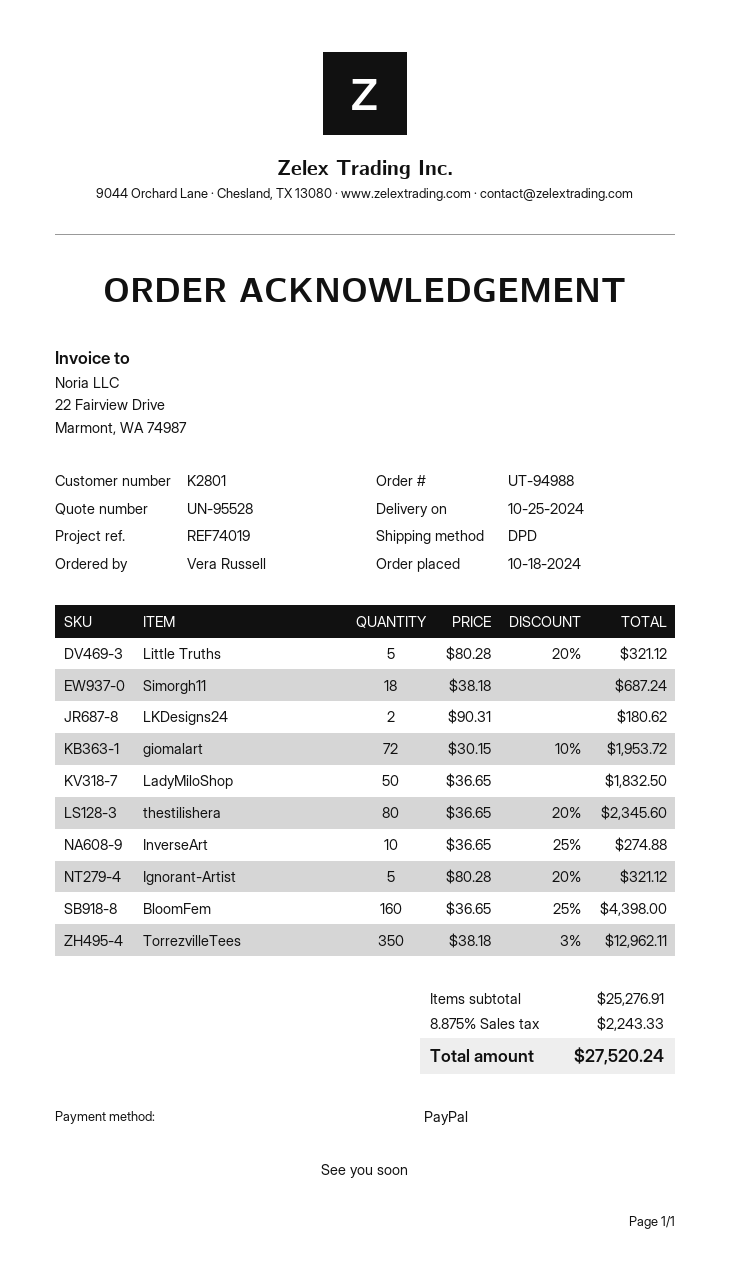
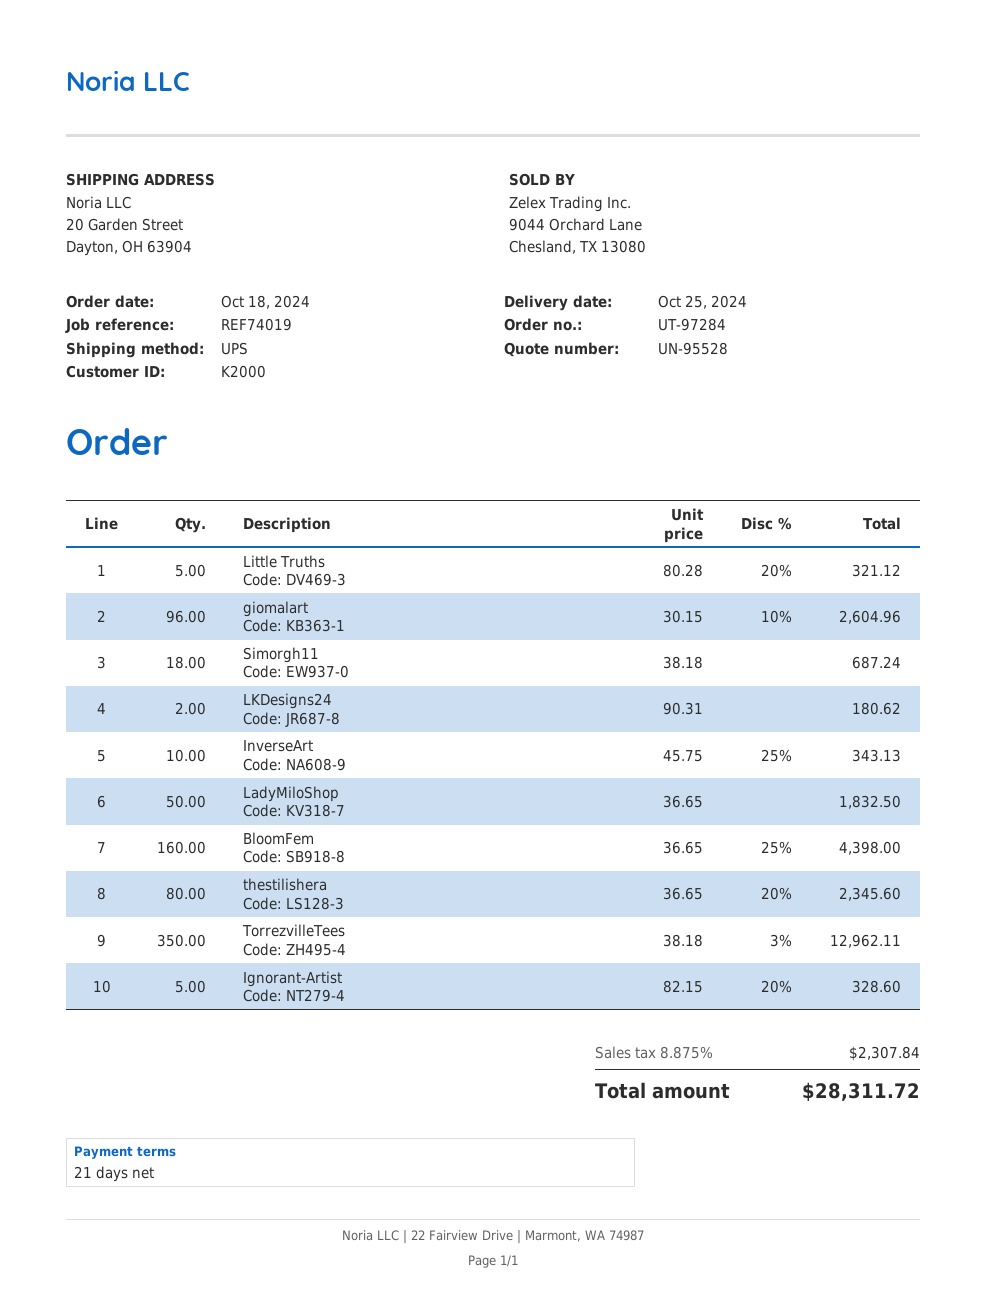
order number: UT-94988 -> UT-97284
customer number: K2801 -> K2000
shipping method: DPD -> UPS
giomalart: 72 x 30.15 - 10% = 1953.72 -> 96 x 30.15 - 10% = 2604.96
InverseArt: 10 x 36.65 - 25% = 274.88 -> 10 x 45.75 - 25% = 343.13
Ignorant-Artist: 5 x 80.28 - 20% = 321.12 -> 5 x 82.15 - 20% = 328.60
tax: 8.875% = 2243.33 -> 8.875% = 2307.84
total: 27520.24 -> 28311.72

